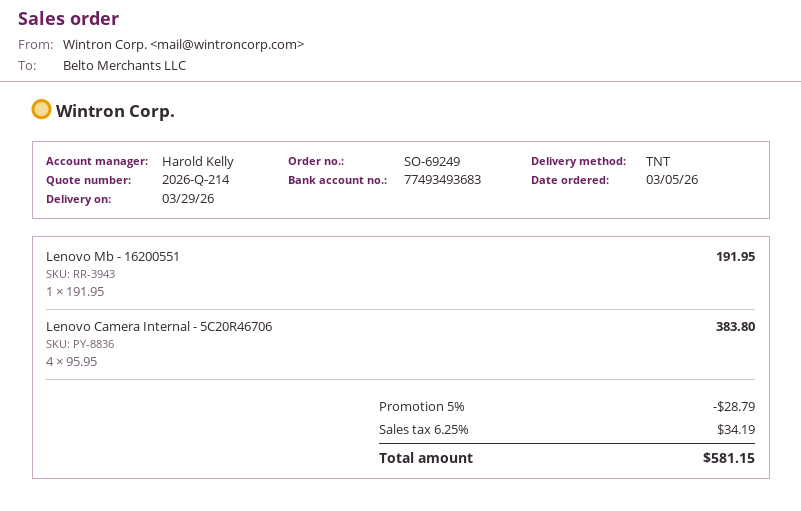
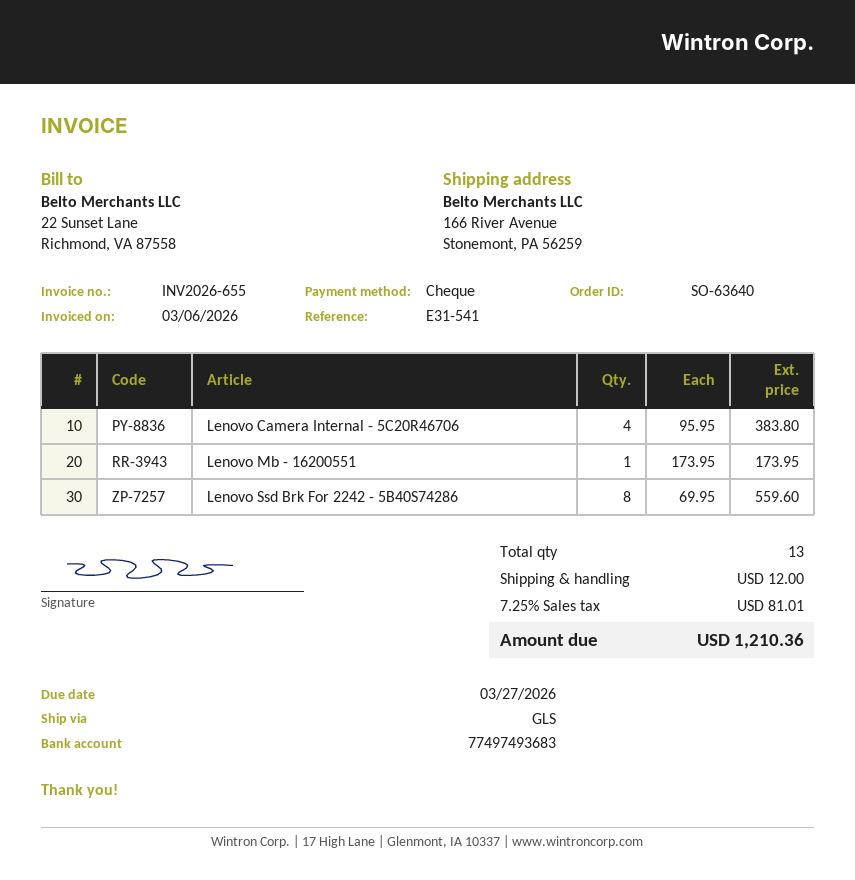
order number: SO-69249 -> SO-63640
bank account: 77493493683 -> 77497493683
shipping method: TNT -> GLS
Lenovo Mb - 16200551: 1 x 191.95 = 191.95 -> 1 x 173.95 = 173.95
Lenovo Ssd Brk For 2242 - 5B40S74286: none -> 8 x 69.95 = 559.60
discount: 5% = 28.79 -> none
shipping: none -> 12.00
tax: 6.25% = 34.19 -> 7.25% = 81.01
total: 581.15 -> 1210.36

